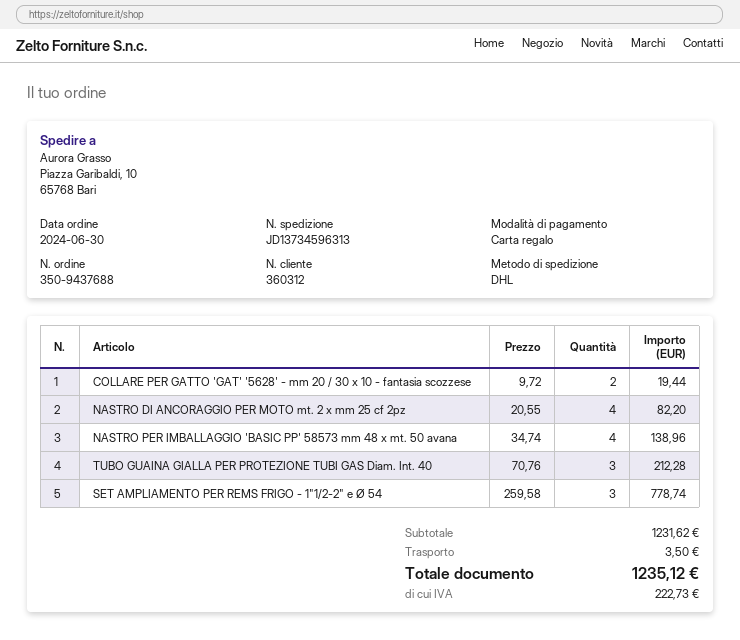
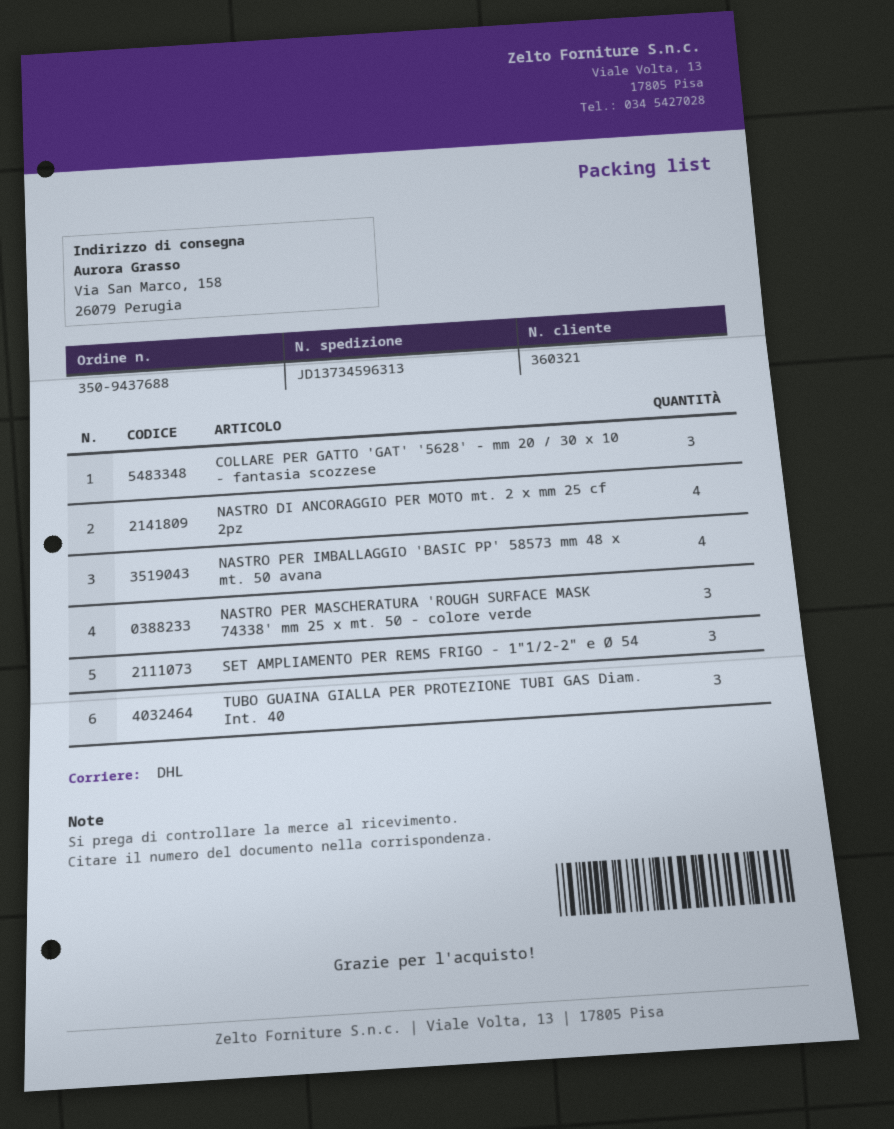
customer number: 360312 -> 360321
ship to: Piazza Garibaldi, 10, 65768 Bari -> Via San Marco, 158, 26079 Perugia
COLLARE PER GATTO 'GAT' '5628' - mm 20 / 30 x 10 - fantasia scozzese: 2 -> 3
NASTRO PER MASCHERATURA 'ROUGH SURFACE MASK 74338' mm 25 x mt. 50 - colore verde: none -> 3

